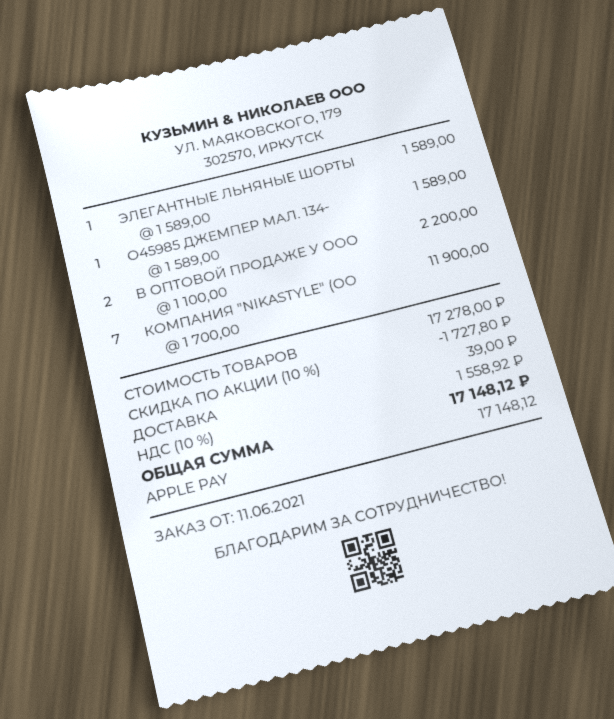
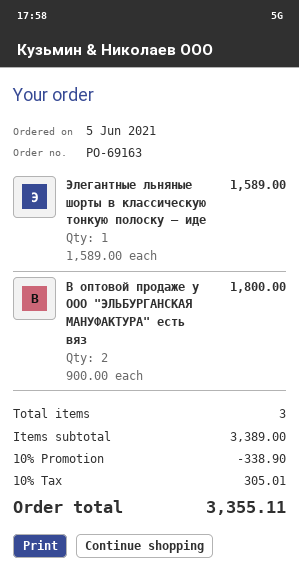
order date: 2021-06-11 -> 2021-06-05
О45985 ДЖЕМПЕР МАЛ. 134-: 1 x 1589.00 = 1589.00 -> none
В ОПТОВОЙ ПРОДАЖЕ У ООО: 2 x 1100.00 = 2200.00 -> 2 x 900.00 = 1800.00
КОМПАНИЯ "NIKASTYLE" (ОО: 7 x 1700.00 = 11900.00 -> none
subtotal: 17278.00 -> 3389.00
discount: 10% = 1727.80 -> 10% = 338.90
shipping: 39.00 -> none
tax: 10% = 1558.92 -> 10% = 305.01
total: 17148.12 -> 3355.11

